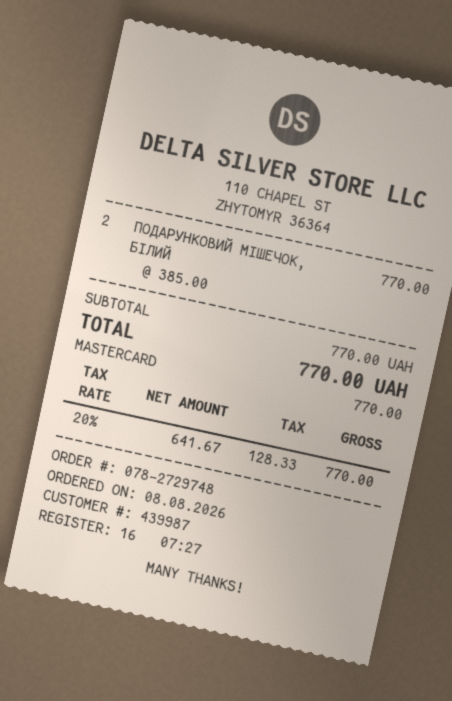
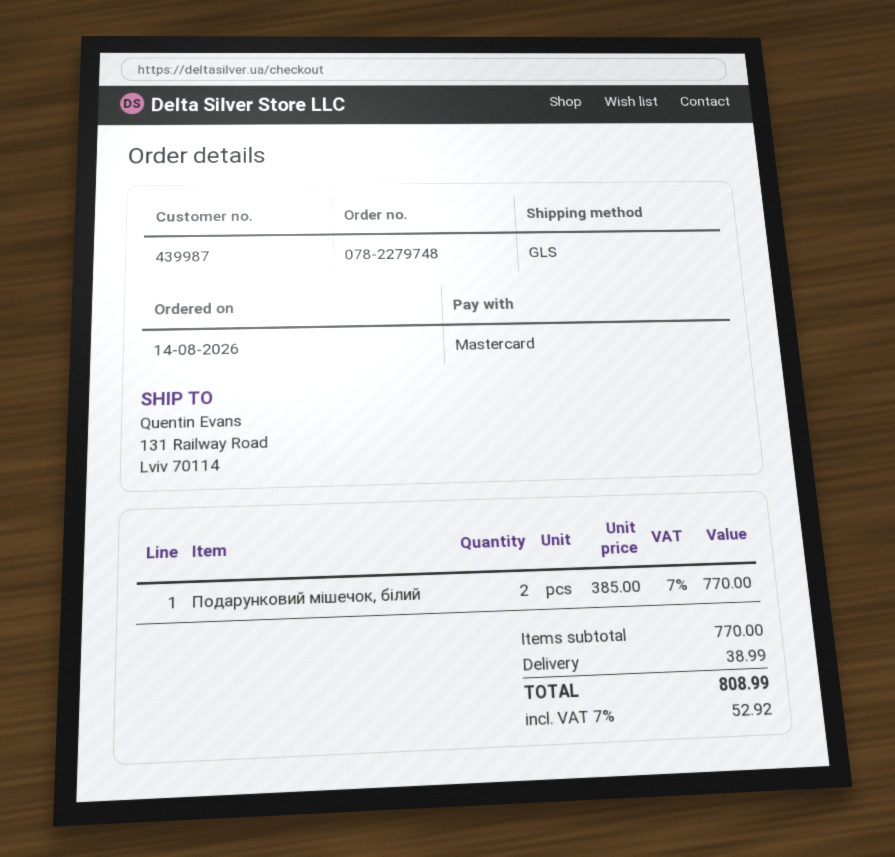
order number: 078-2729748 -> 078-2279748
order date: 2026-08-08 -> 2026-08-14
shipping: none -> 38.99
tax: 20% = 128.33 -> 7% = 52.92
total: 770.00 -> 808.99

